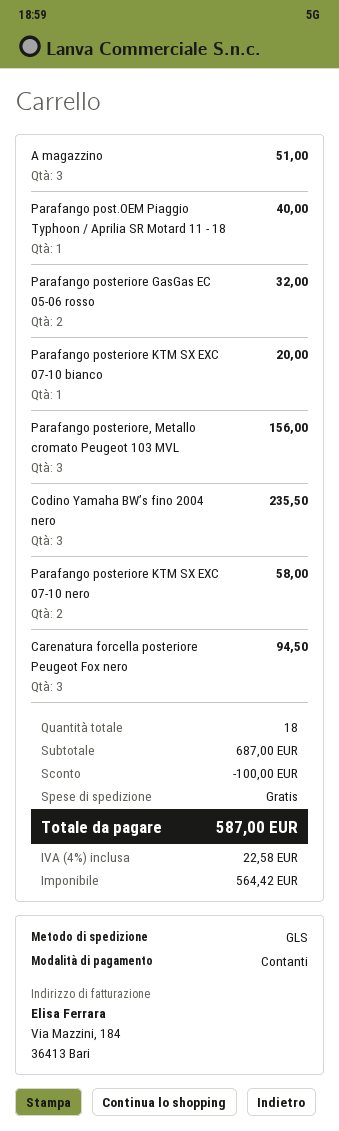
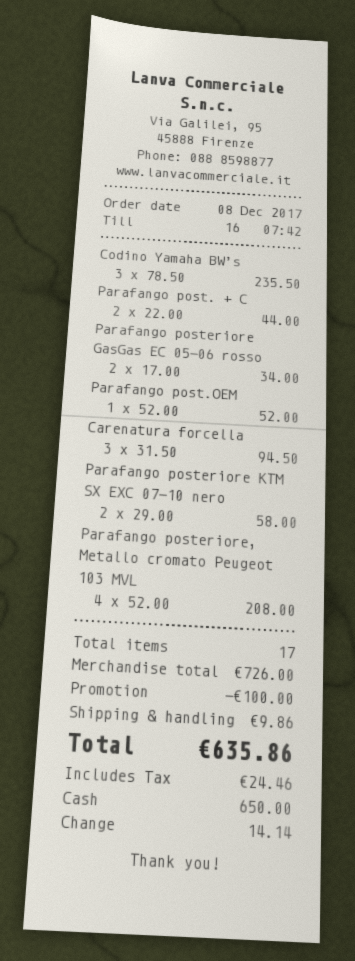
A magazzino: 3 for 51.00 -> none
Parafango post.OEM Piaggio Typhoon / Aprilia SR Motard 11 - 18: 1 for 40.00 -> 1 for 52.00
Parafango posteriore GasGas EC 05-06 rosso: 2 for 32.00 -> 2 for 34.00
Parafango posteriore KTM SX EXC 07-10 bianco: 1 for 20.00 -> none
Parafango posteriore, Metallo cromato Peugeot 103 MVL: 3 for 156.00 -> 4 for 208.00
Parafango post. + C: none -> 2 for 44.00
total quantity: 18 -> 17
subtotal: 687.00 -> 726.00
shipping: 0.00 -> 9.86
tax: 22.58 -> 24.46
total: 587.00 -> 635.86

